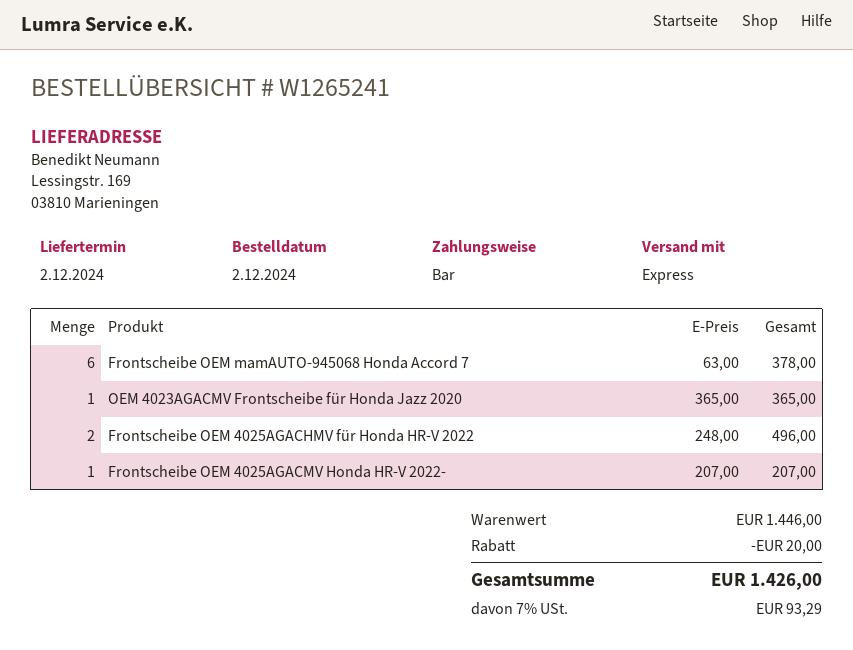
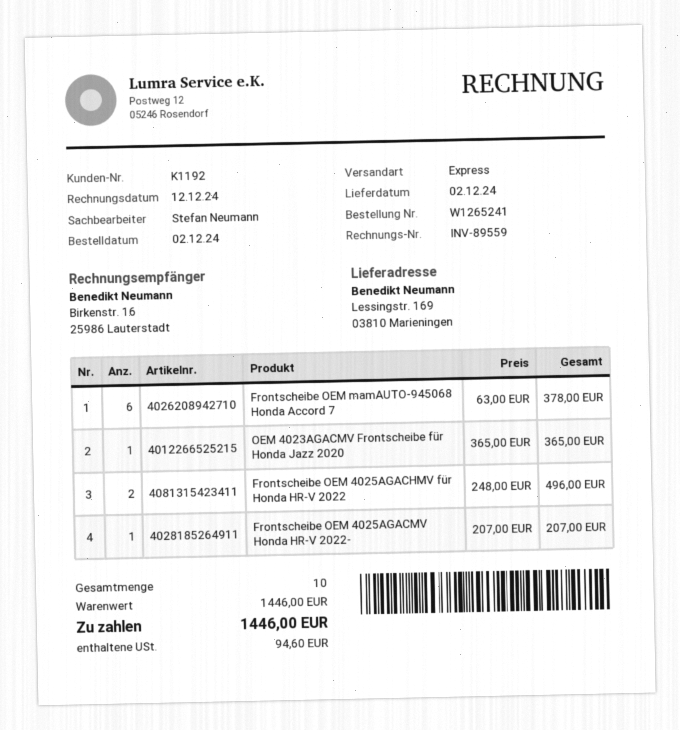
discount: 20.00 -> none
tax: 93.29 -> 94.60
total: 1426.00 -> 1446.00

